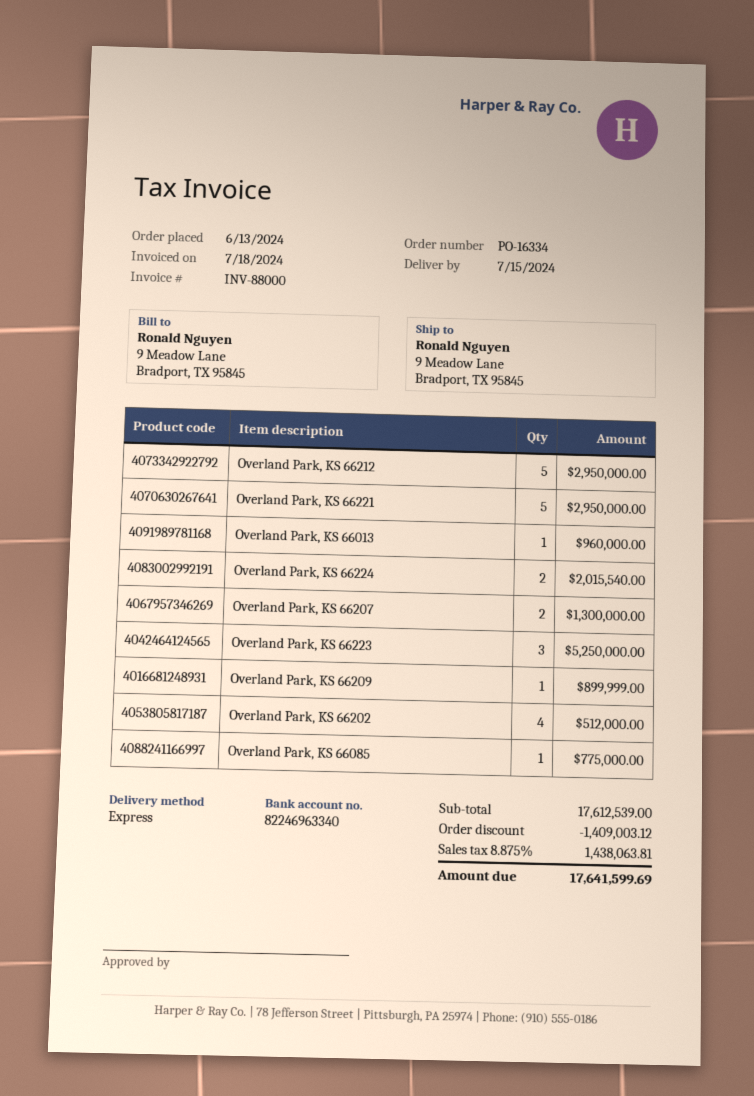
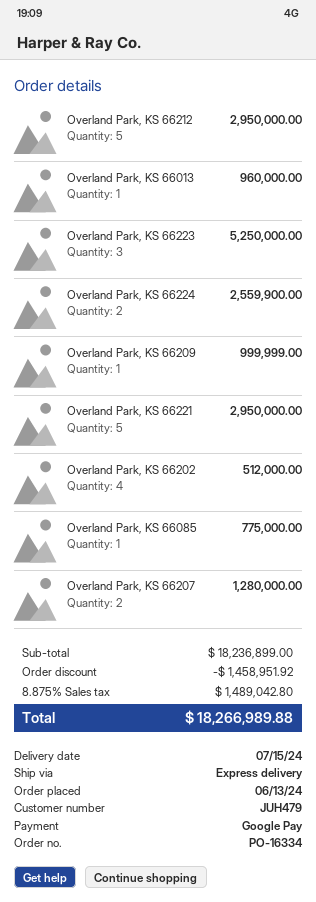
Overland Park, KS 66224: 2 for 2015540.00 -> 2 for 2559900.00
Overland Park, KS 66207: 2 for 1300000.00 -> 2 for 1280000.00
Overland Park, KS 66209: 1 for 899999.00 -> 1 for 999999.00
subtotal: 17612539.00 -> 18236899.00
discount: 1409003.12 -> 1458951.92
tax: 8.875% = 1438063.81 -> 8.875% = 1489042.80
total: 17641599.69 -> 18266989.88

